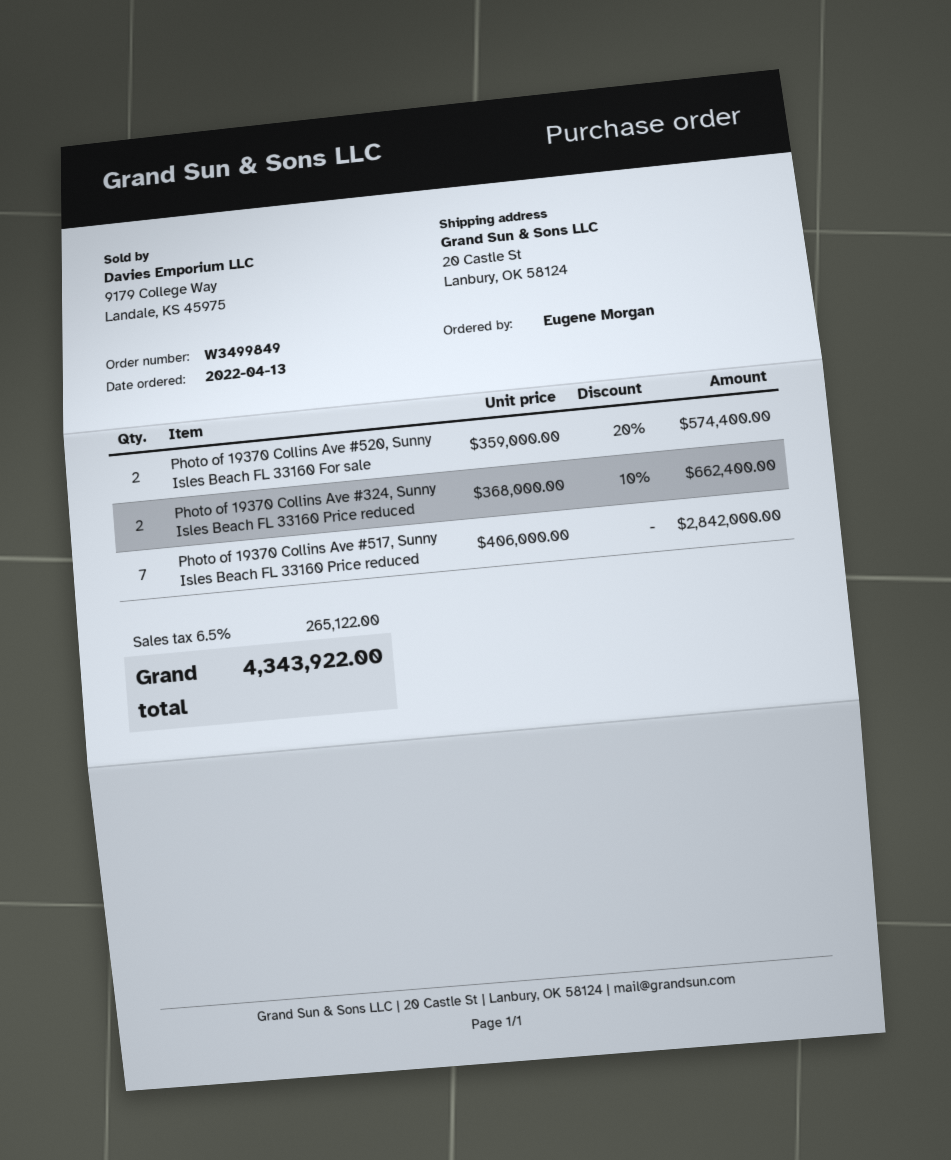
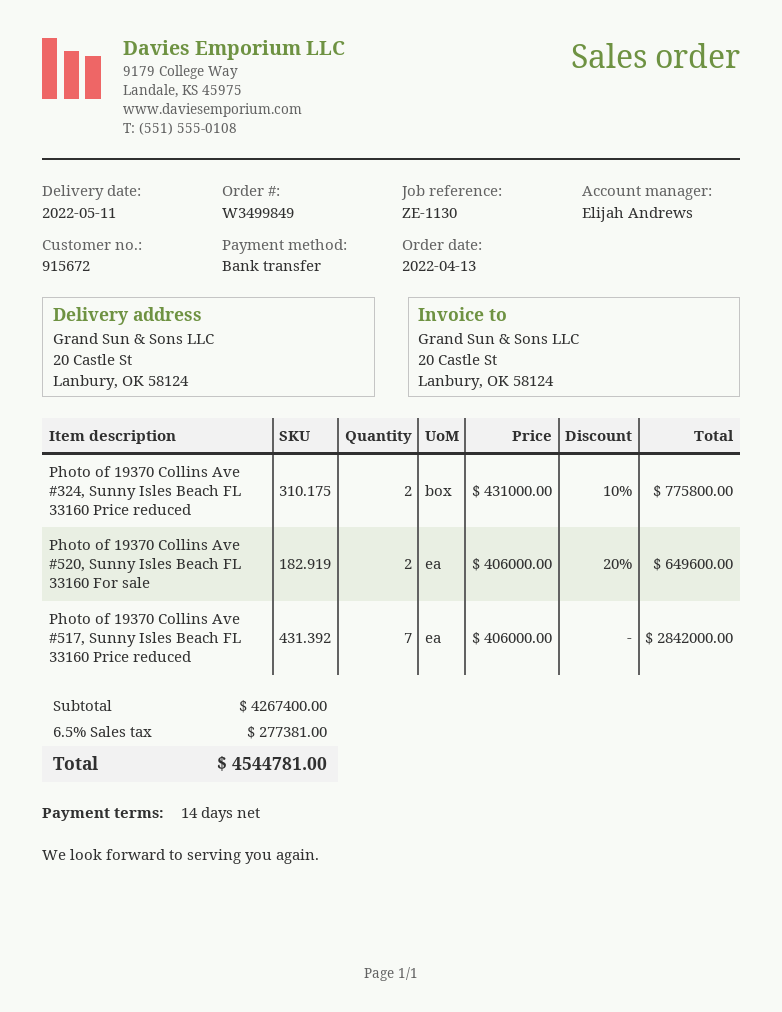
Photo of 19370 Collins Ave #520, Sunny Isles Beach FL 33160 For sale: 2 x 359000.00 - 20% = 574400.00 -> 2 x 406000.00 - 20% = 649600.00
Photo of 19370 Collins Ave #324, Sunny Isles Beach FL 33160 Price reduced: 2 x 368000.00 - 10% = 662400.00 -> 2 x 431000.00 - 10% = 775800.00
tax: 6.5% = 265122.00 -> 6.5% = 277381.00
total: 4343922.00 -> 4544781.00

